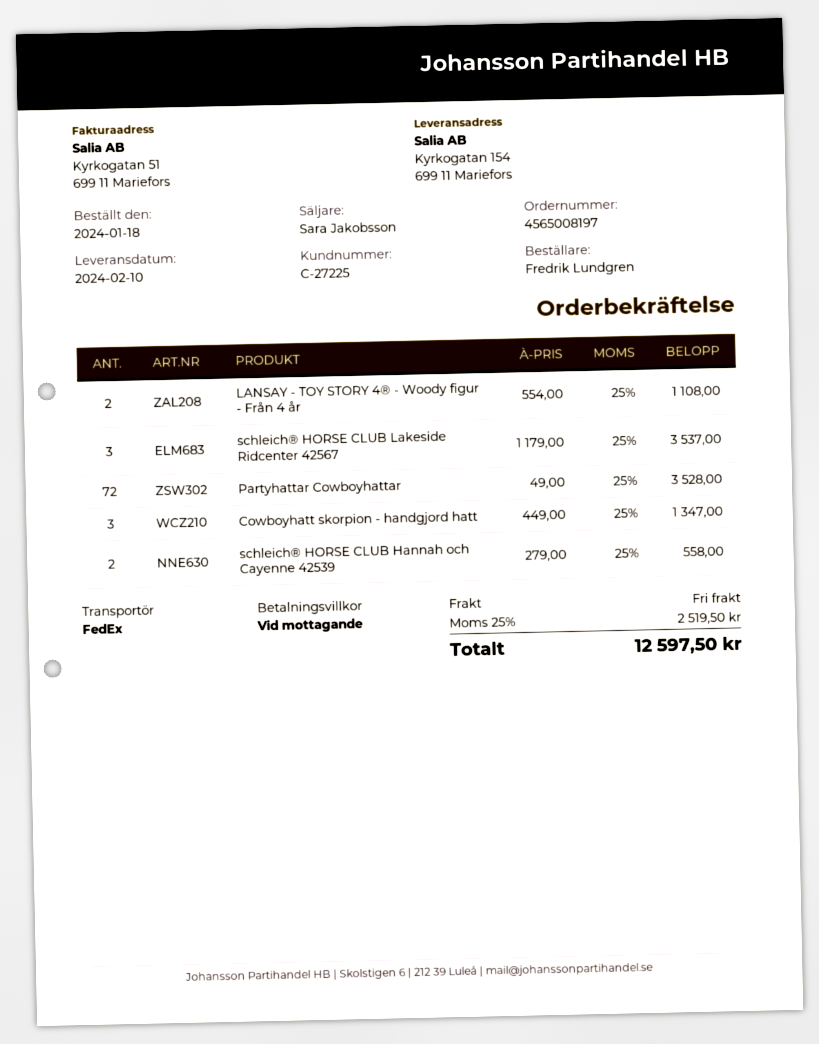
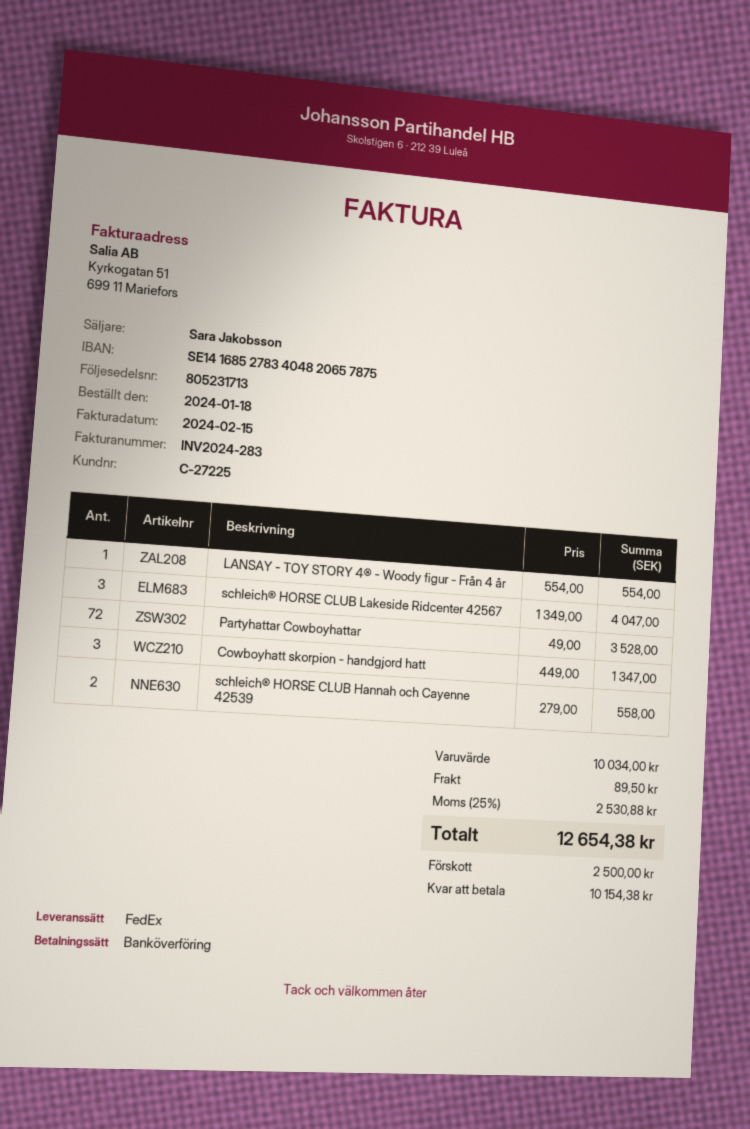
LANSAY - TOY STORY 4® - Woody figur - Från 4 år: 2 x 554.00 = 1108.00 -> 1 x 554.00 = 554.00
schleich® HORSE CLUB Lakeside Ridcenter 42567: 3 x 1179.00 = 3537.00 -> 3 x 1349.00 = 4047.00
shipping: 0.00 -> 89.50
tax: 25% = 2519.50 -> 25% = 2530.88
total: 12597.50 -> 12654.38

